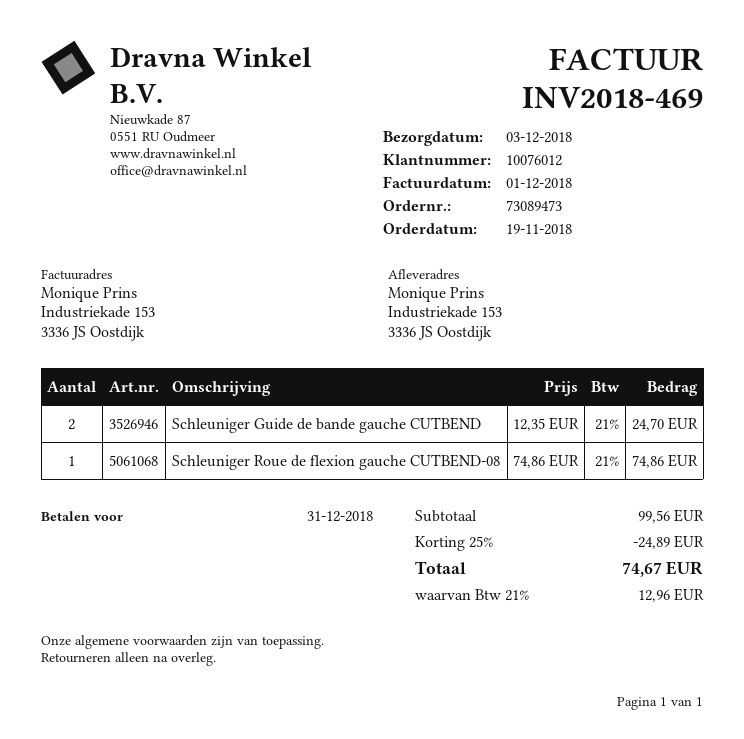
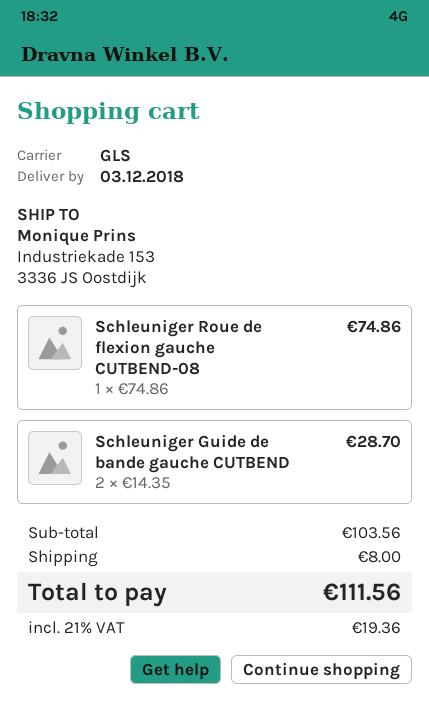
Schleuniger Guide de bande gauche CUTBEND: 2 x 12.35 = 24.70 -> 2 x 14.35 = 28.70
subtotal: 99.56 -> 103.56
discount: 25% = 24.89 -> none
shipping: none -> 8.00
tax: 21% = 12.96 -> 21% = 19.36
total: 74.67 -> 111.56

